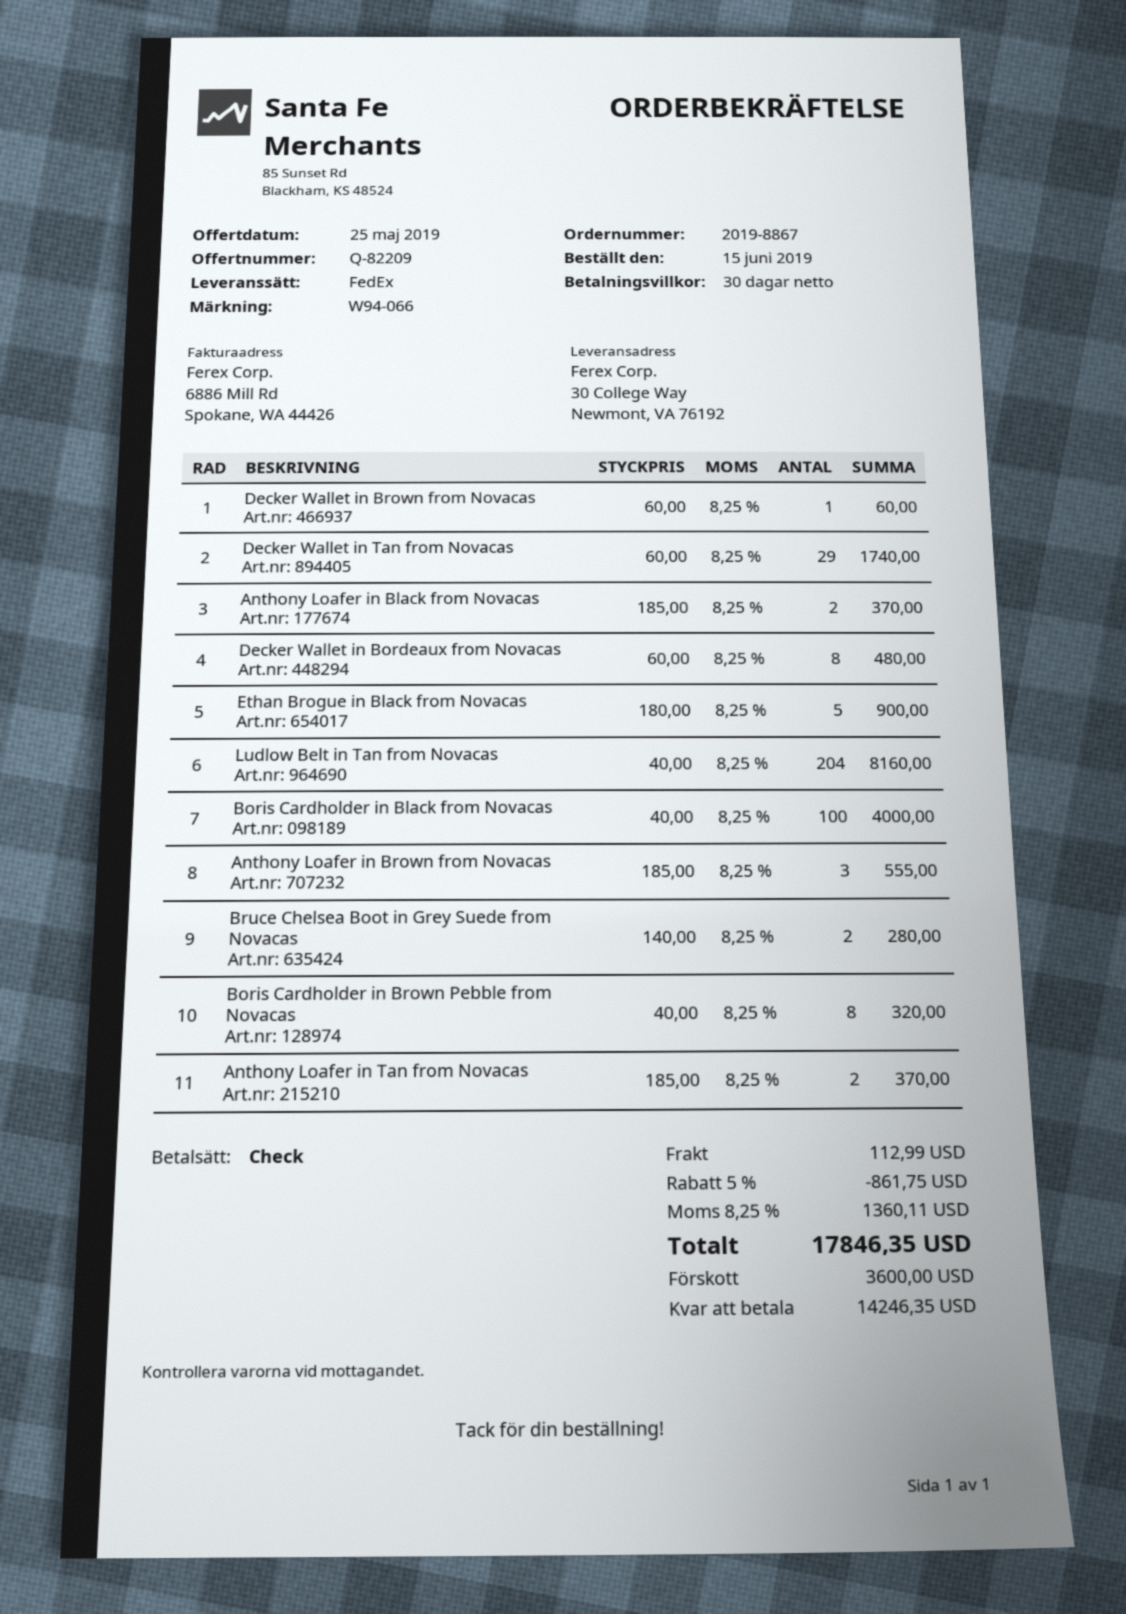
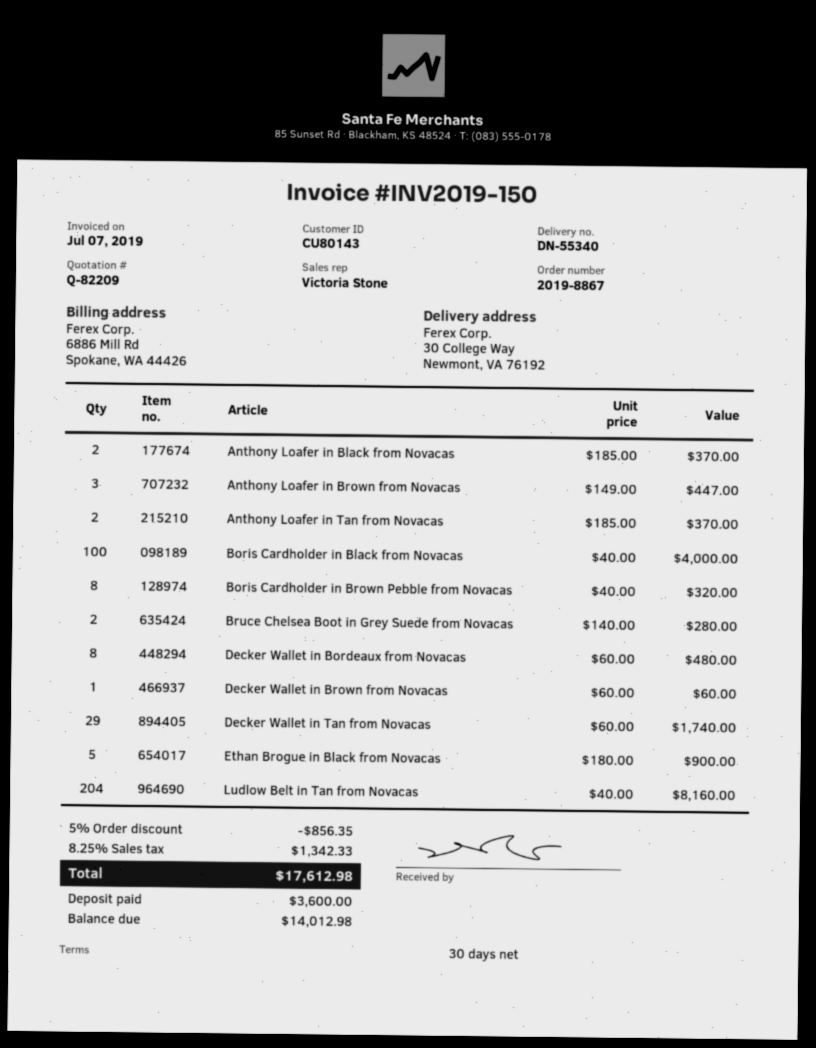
Anthony Loafer in Brown from Novacas: 3 x 185.00 = 555.00 -> 3 x 149.00 = 447.00
discount: 5% = 861.75 -> 5% = 856.35
shipping: 112.99 -> none
tax: 8.25% = 1360.11 -> 8.25% = 1342.33
total: 17846.35 -> 17612.98
balance: 14246.35 -> 14012.98

